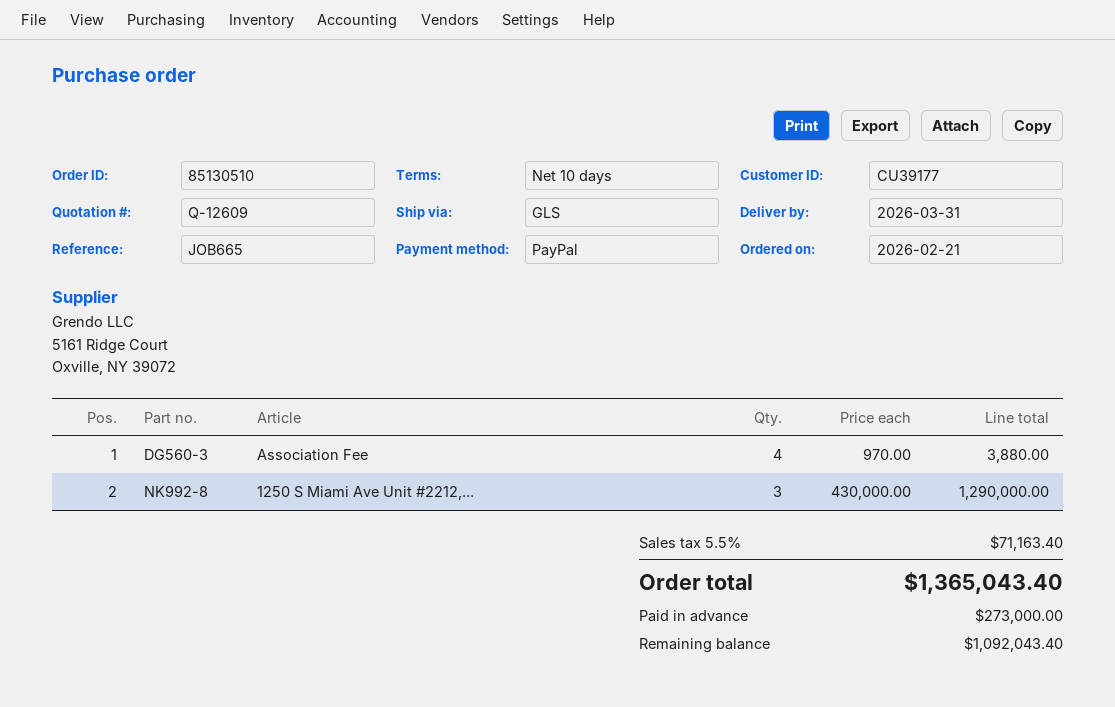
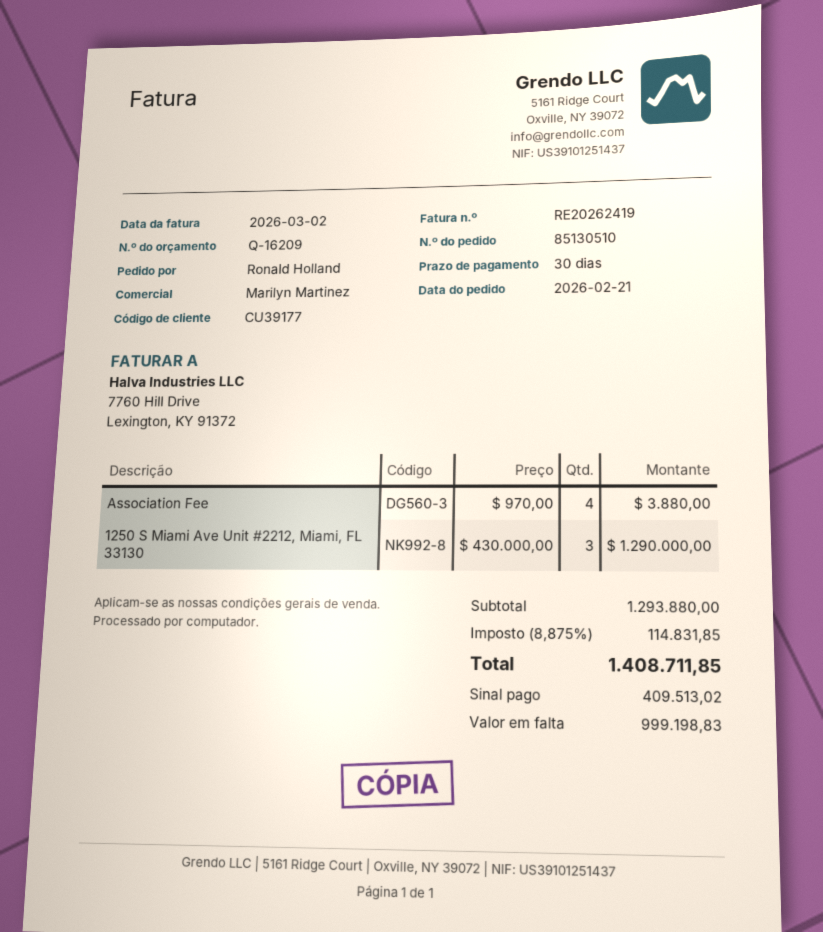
quote number: Q-12609 -> Q-16209
payment terms: 10 days -> 30 days
tax: 5.5% = 71163.40 -> 8.875% = 114831.85
total: 1365043.40 -> 1408711.85
deposit: 273000.00 -> 409513.02
balance: 1092043.40 -> 999198.83

